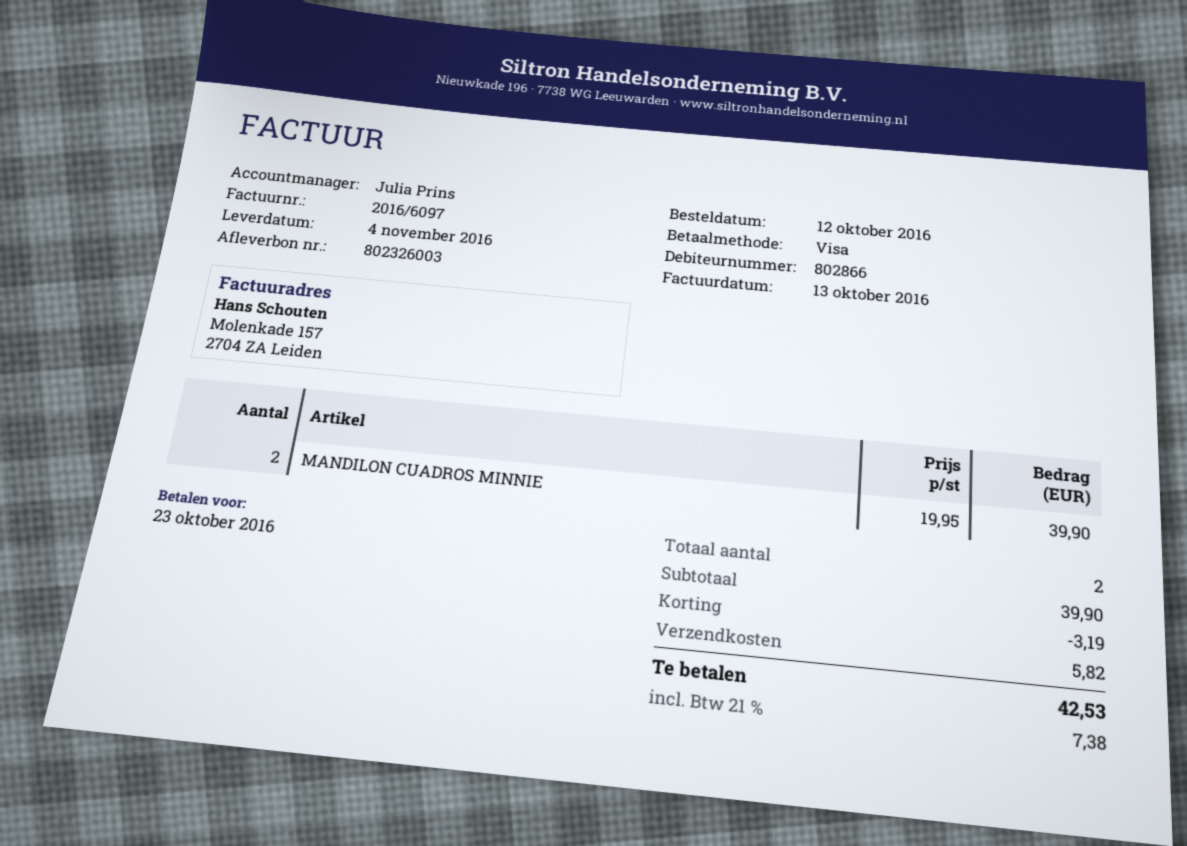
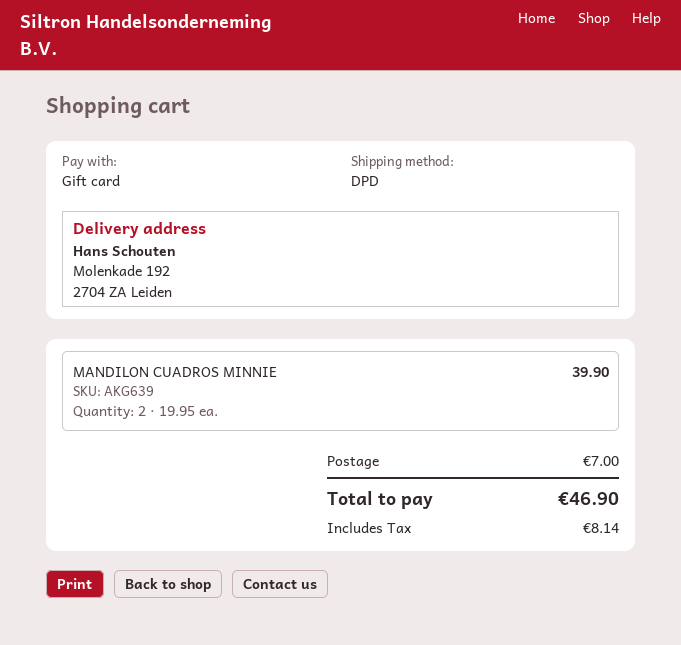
payment method: Visa -> gift card
discount: 3.19 -> none
shipping: 5.82 -> 7.00
tax: 7.38 -> 8.14
total: 42.53 -> 46.90

